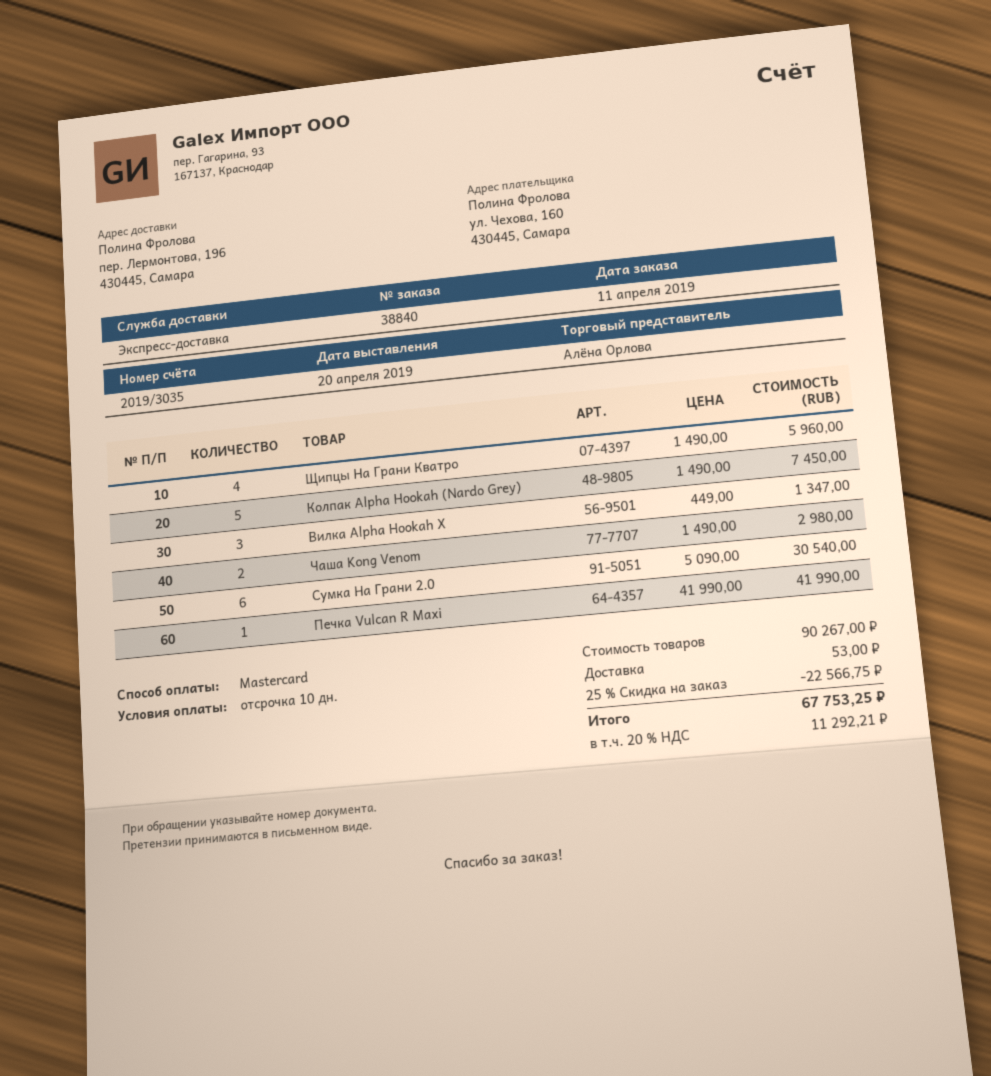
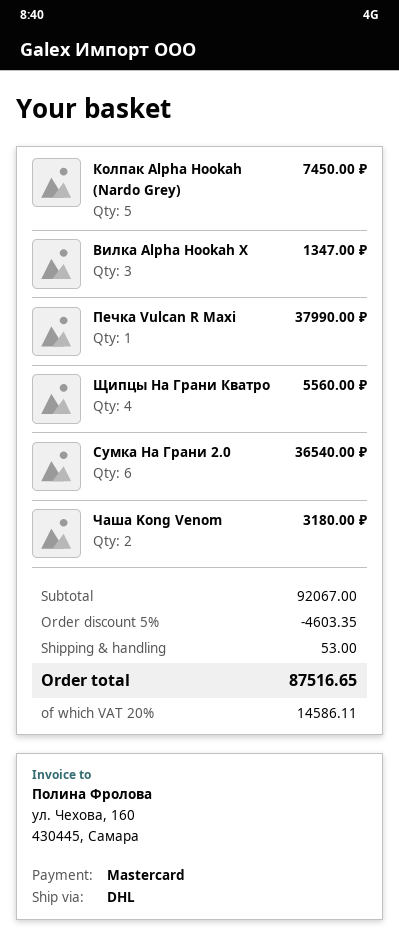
shipping method: express -> DHL
Щипцы На Грани Кватро: 4 for 5960.00 -> 4 for 5560.00
Чаша Kong Venom: 2 for 2980.00 -> 2 for 3180.00
Сумка На Грани 2.0: 6 for 30540.00 -> 6 for 36540.00
Печка Vulcan R Maxi: 1 for 41990.00 -> 1 for 37990.00
subtotal: 90267.00 -> 92067.00
discount: 25% = 22566.75 -> 5% = 4603.35
tax: 20% = 11292.21 -> 20% = 14586.11
total: 67753.25 -> 87516.65

